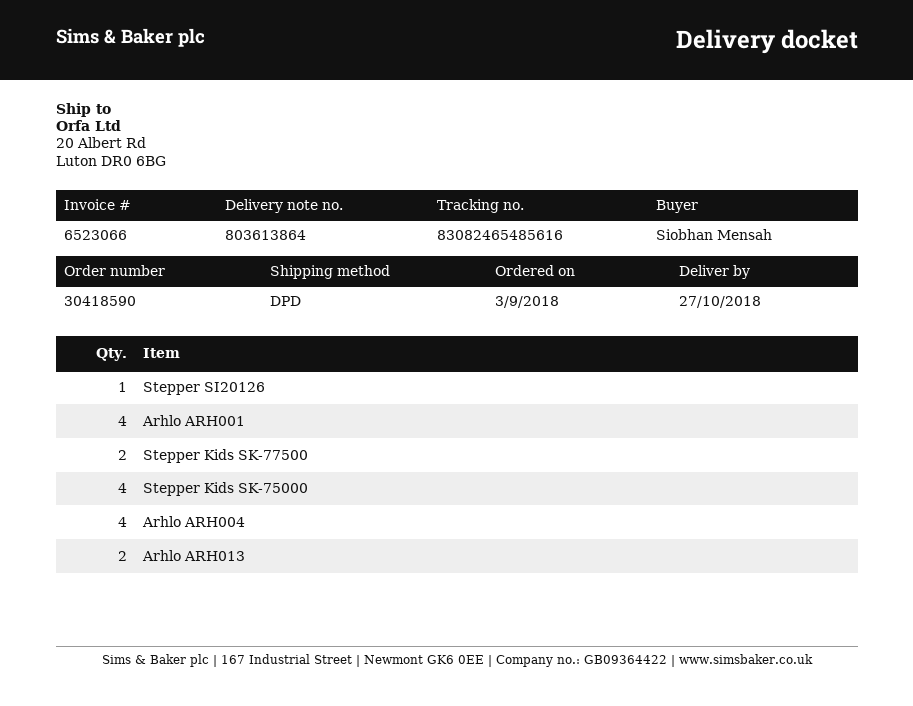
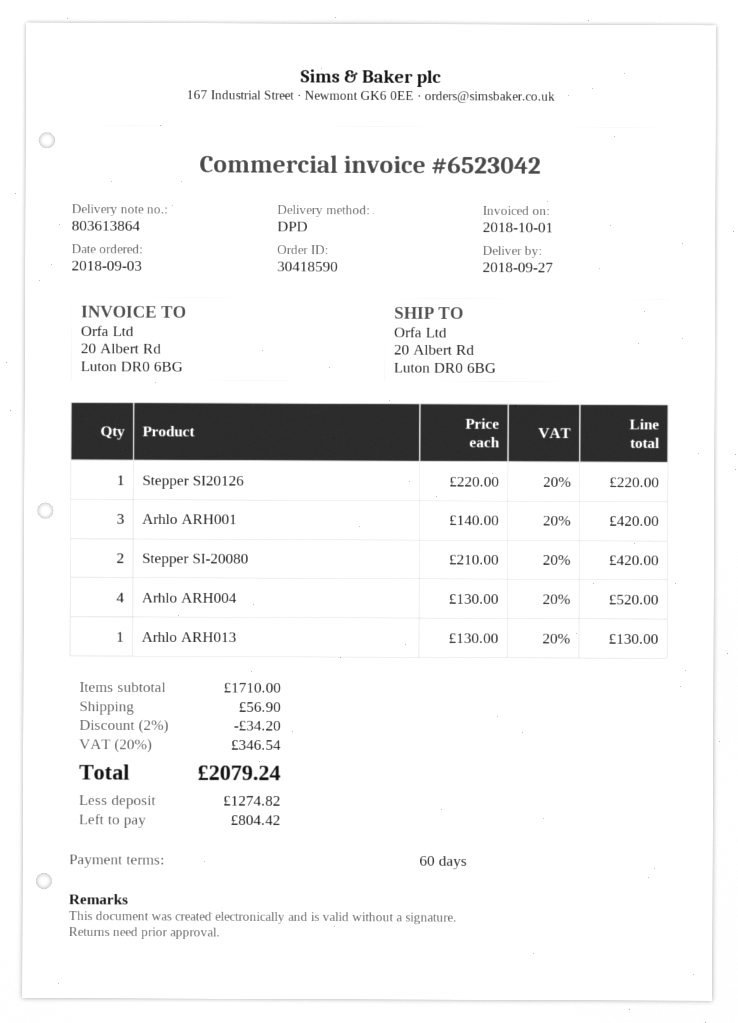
delivery date: 2018-10-27 -> 2018-09-27
invoice number: 6523066 -> 6523042
Arhlo ARH001: 4 -> 3
Stepper Kids SK-77500: 2 -> none
Stepper Kids SK-75000: 4 -> none
Arhlo ARH013: 2 -> 1
Stepper SI-20080: none -> 2

